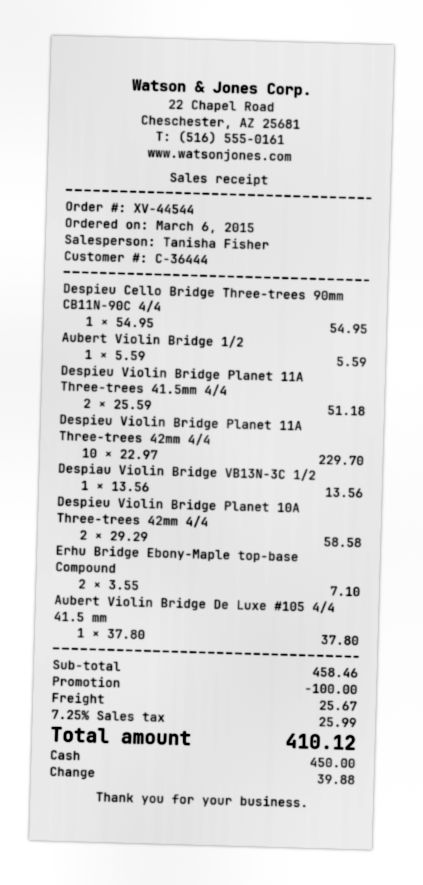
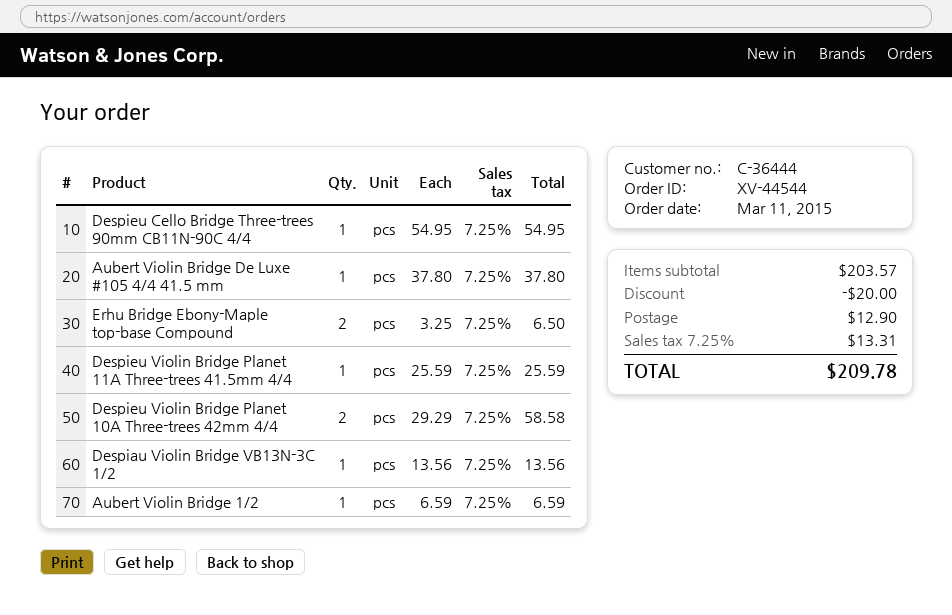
order date: 2015-03-06 -> 2015-03-11
Aubert Violin Bridge 1/2: 1 x 5.59 = 5.59 -> 1 x 6.59 = 6.59
Despieu Violin Bridge Planet 11A Three-trees 41.5mm 4/4: 2 x 25.59 = 51.18 -> 1 x 25.59 = 25.59
Despieu Violin Bridge Planet 11A Three-trees 42mm 4/4: 10 x 22.97 = 229.70 -> none
Erhu Bridge Ebony-Maple top-base Compound: 2 x 3.55 = 7.10 -> 2 x 3.25 = 6.50
subtotal: 458.46 -> 203.57
discount: 100.00 -> 20.00
shipping: 25.67 -> 12.90
tax: 7.25% = 25.99 -> 7.25% = 13.31
total: 410.12 -> 209.78

